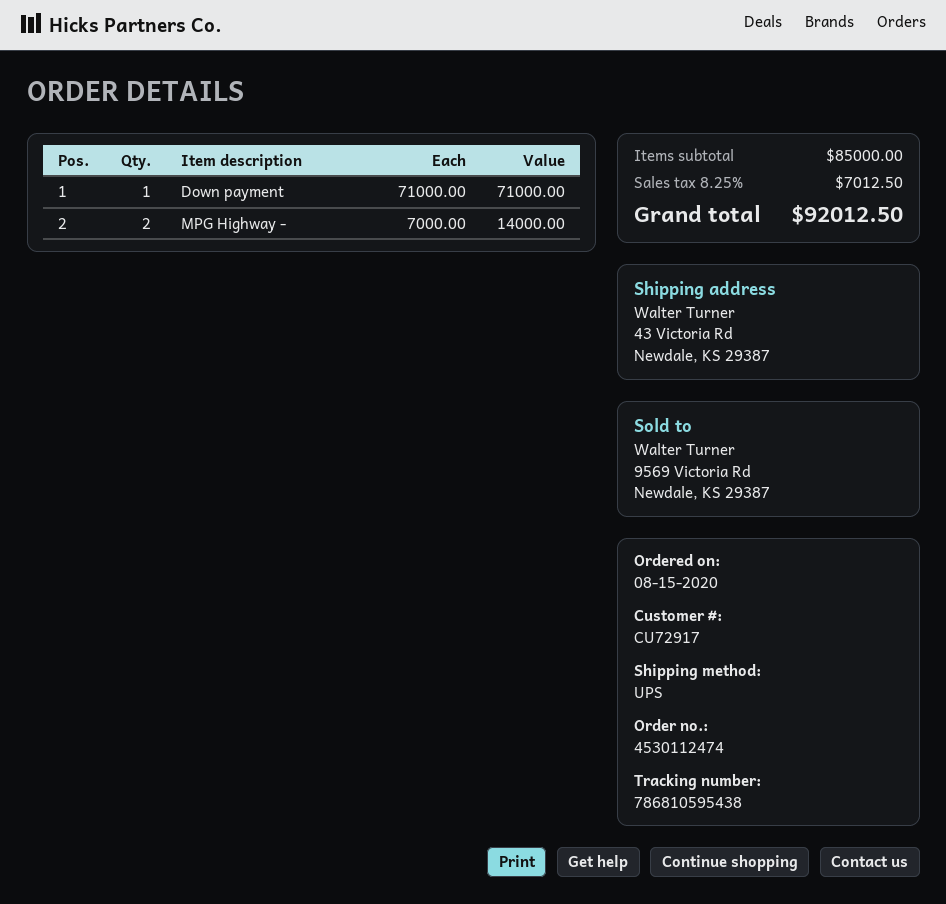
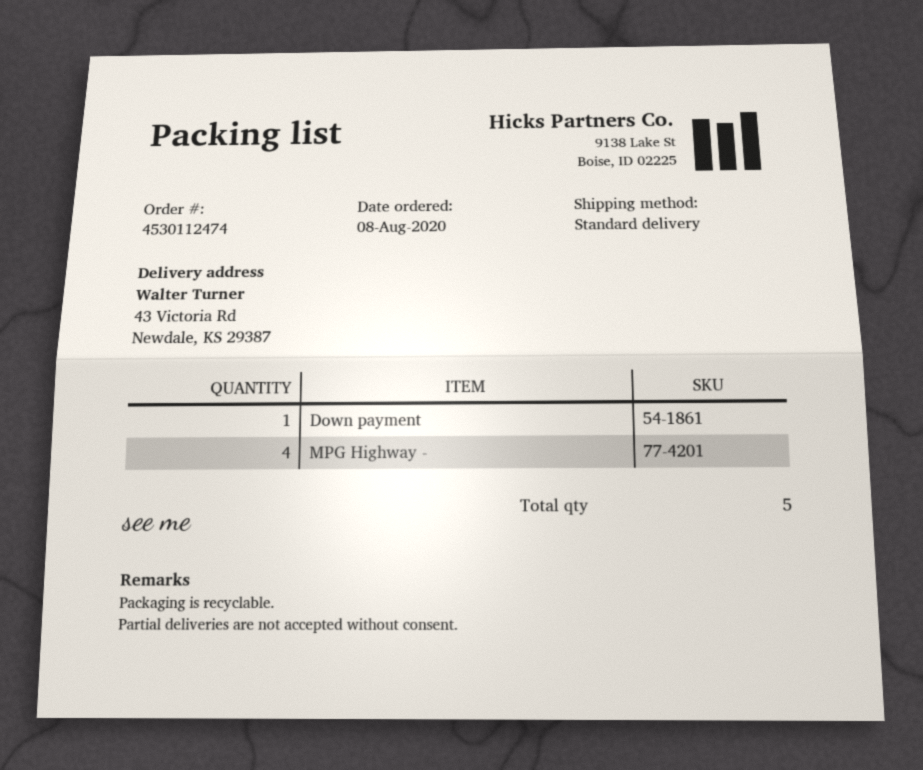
order date: 2020-08-15 -> 2020-08-08
shipping method: UPS -> standard
MPG Highway -: 2 -> 4

